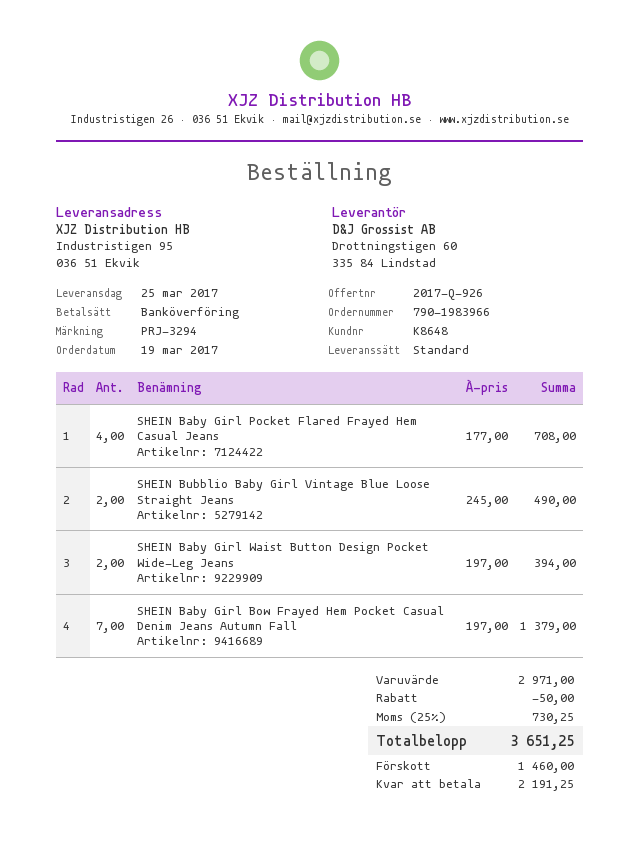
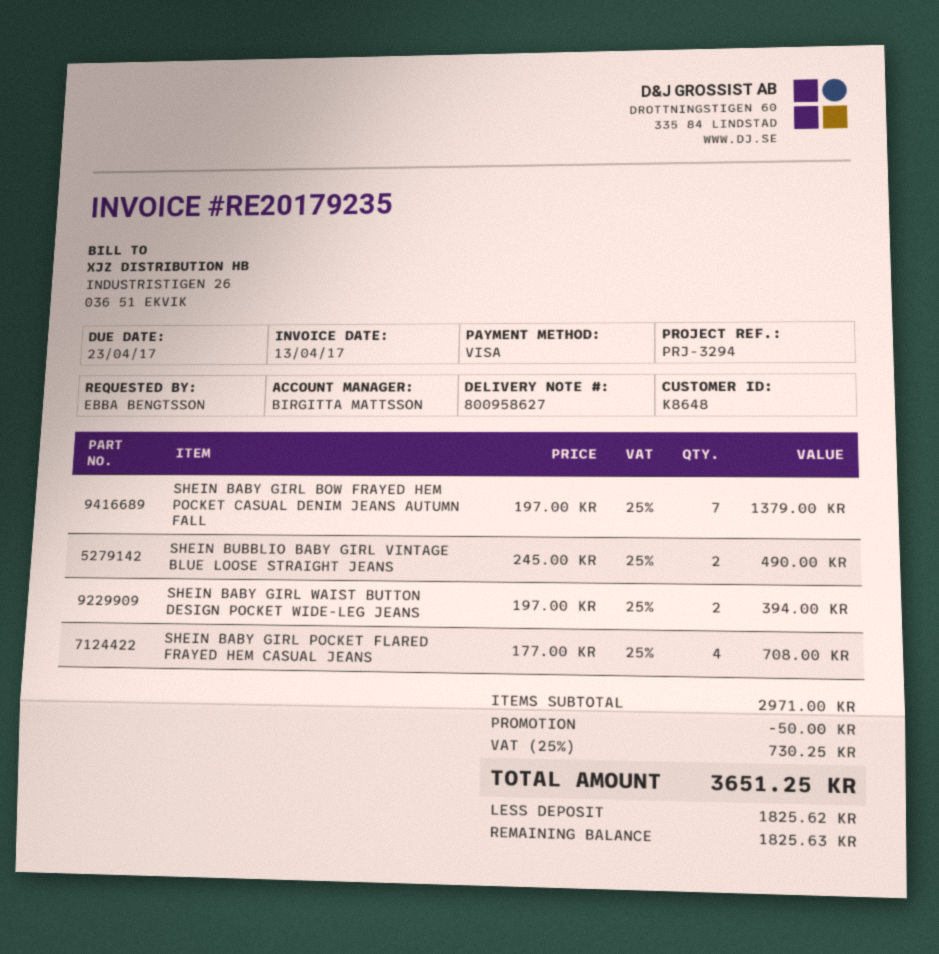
payment method: bank transfer -> Visa
deposit: 1460.00 -> 1825.62
balance: 2191.25 -> 1825.63

